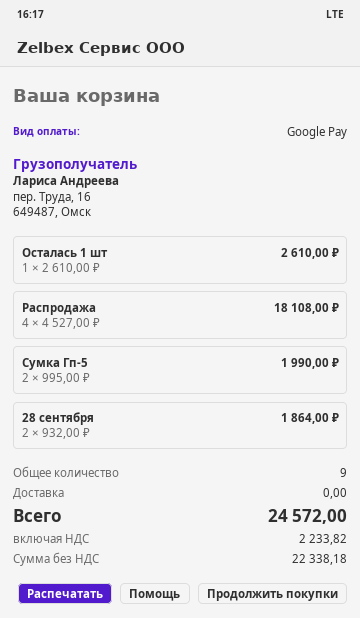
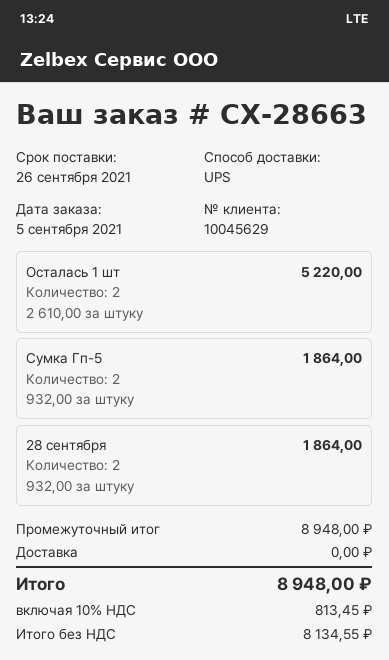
Осталась 1 шт: 1 x 2610.00 = 2610.00 -> 2 x 2610.00 = 5220.00
Распродажа: 4 x 4527.00 = 18108.00 -> none
Сумка Гп-5: 2 x 995.00 = 1990.00 -> 2 x 932.00 = 1864.00
net: 22338.18 -> 8134.55
tax: 2233.82 -> 813.45
total: 24572.00 -> 8948.00

